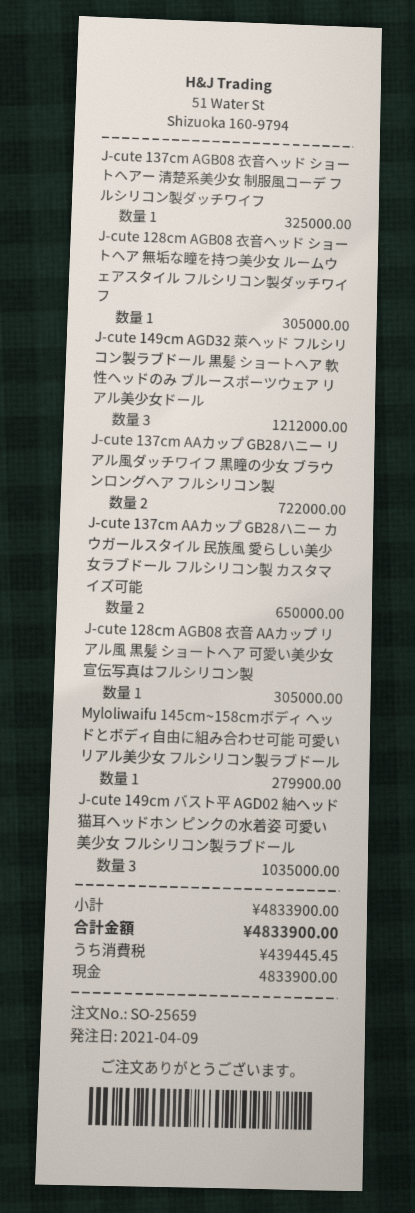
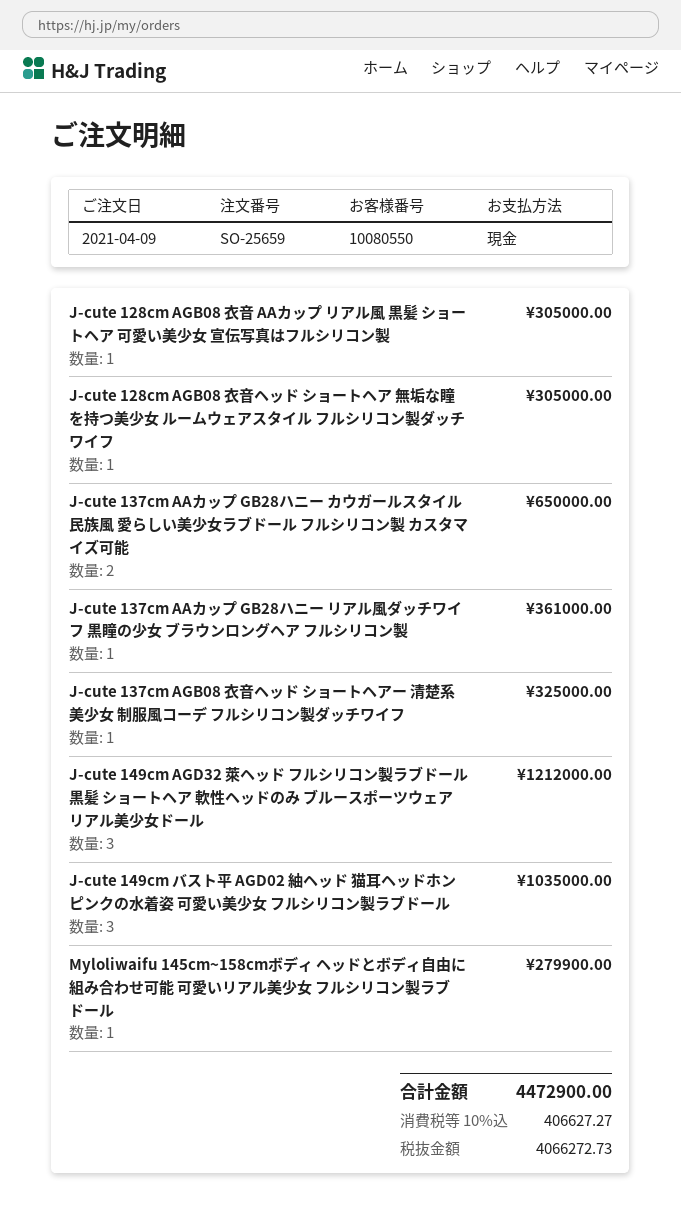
J-cute 137cm AAカップ GB28ハニー リアル風ダッチワイフ 黒瞳の少女 ブラウンロングヘア フルシリコン製: 2 for 722000.00 -> 1 for 361000.00
tax: 439445.45 -> 406627.27
total: 4833900.00 -> 4472900.00

